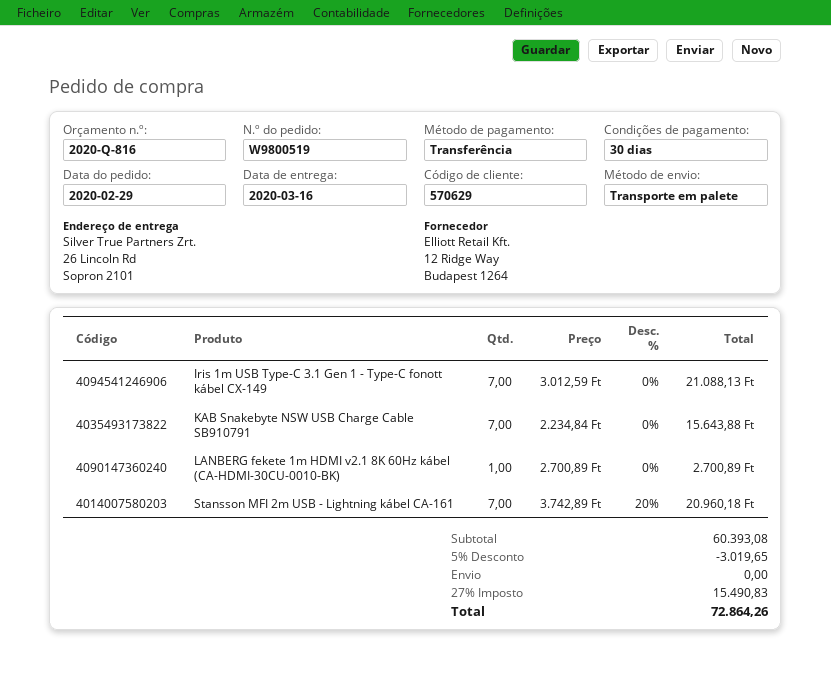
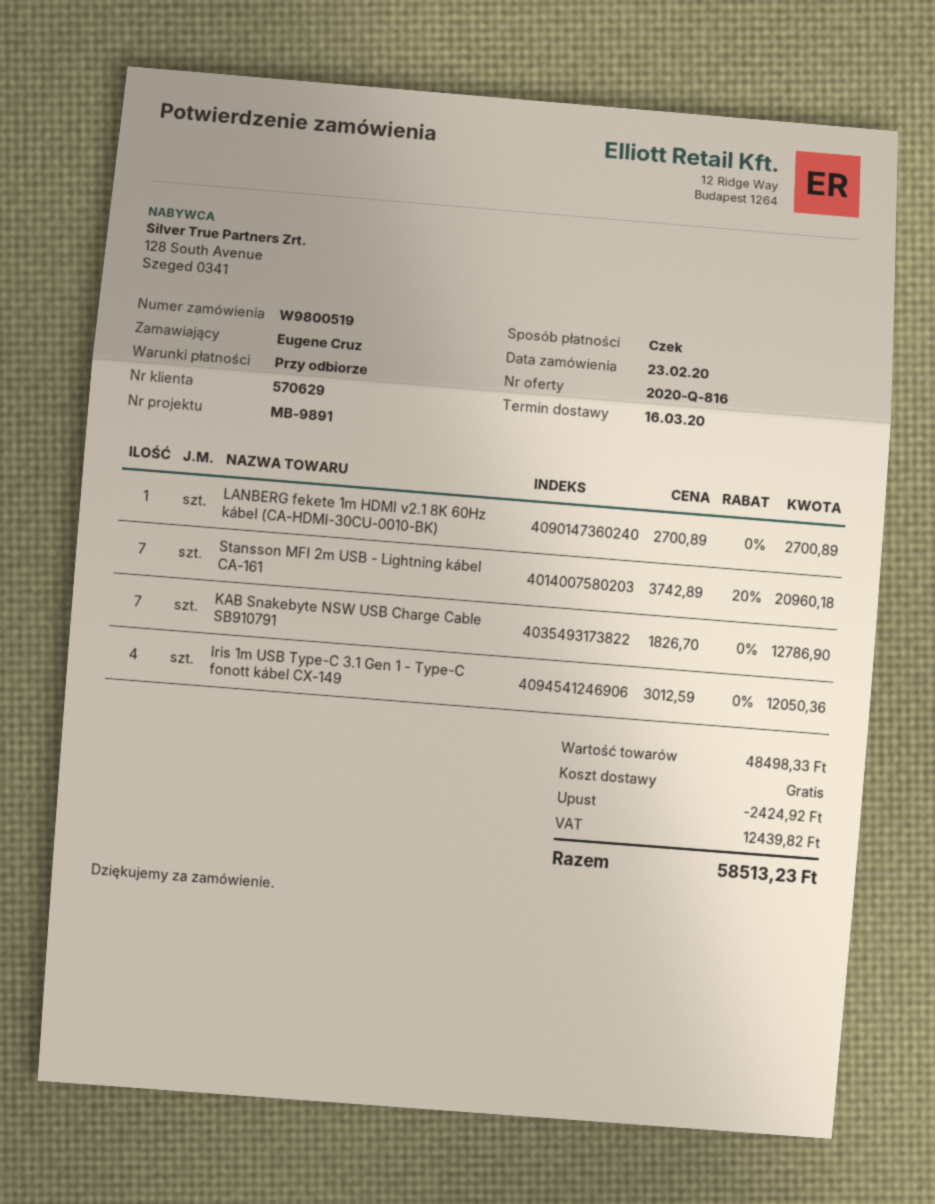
order date: 2020-02-29 -> 2020-02-23
payment terms: 30 days -> on receipt
payment method: bank transfer -> cheque
Iris 1m USB Type-C 3.1 Gen 1 - Type-C fonott kábel CX-149: 7 x 3012.59 = 21088.13 -> 4 x 3012.59 = 12050.36
KAB Snakebyte NSW USB Charge Cable SB910791: 7 x 2234.84 = 15643.88 -> 7 x 1826.70 = 12786.90
subtotal: 60393.08 -> 48498.33
discount: 3019.65 -> 2424.92
tax: 15490.83 -> 12439.82
total: 72864.26 -> 58513.23

